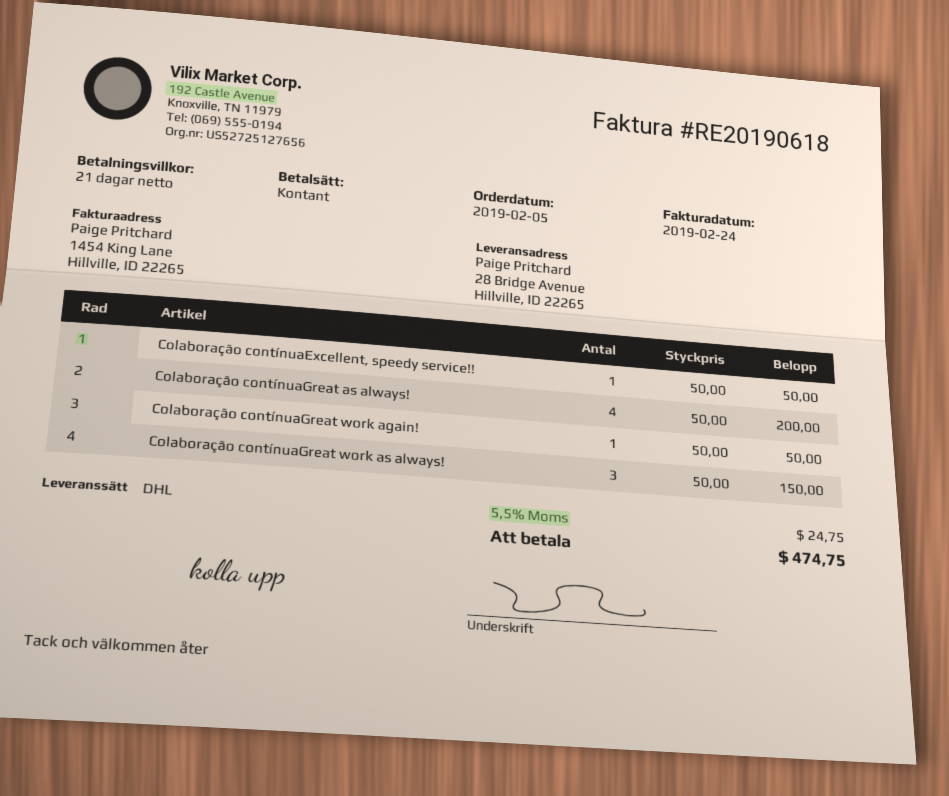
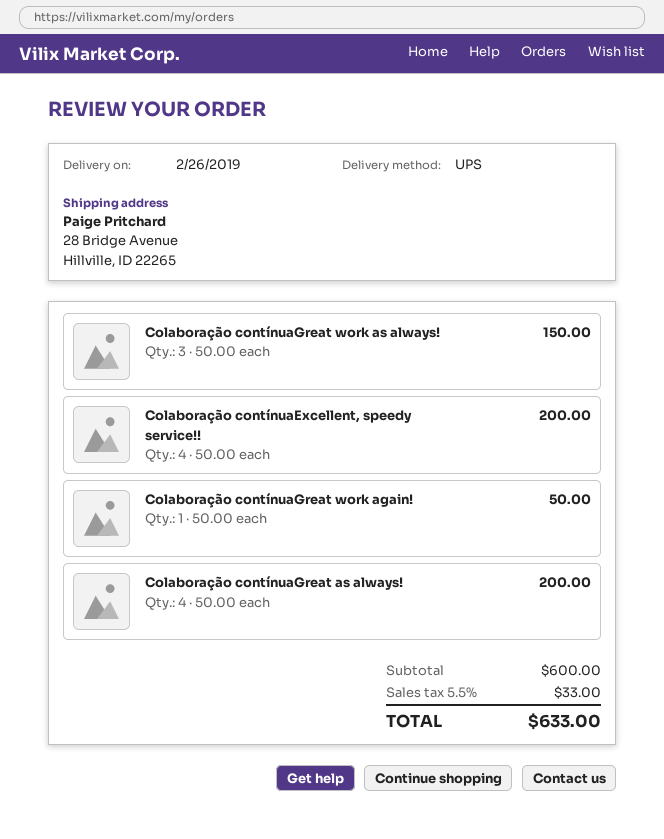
shipping method: DHL -> UPS
Colaboração contínuaExcellent, speedy service!!: 1 x 50.00 = 50.00 -> 4 x 50.00 = 200.00
tax: 5.5% = 24.75 -> 5.5% = 33.00
total: 474.75 -> 633.00

